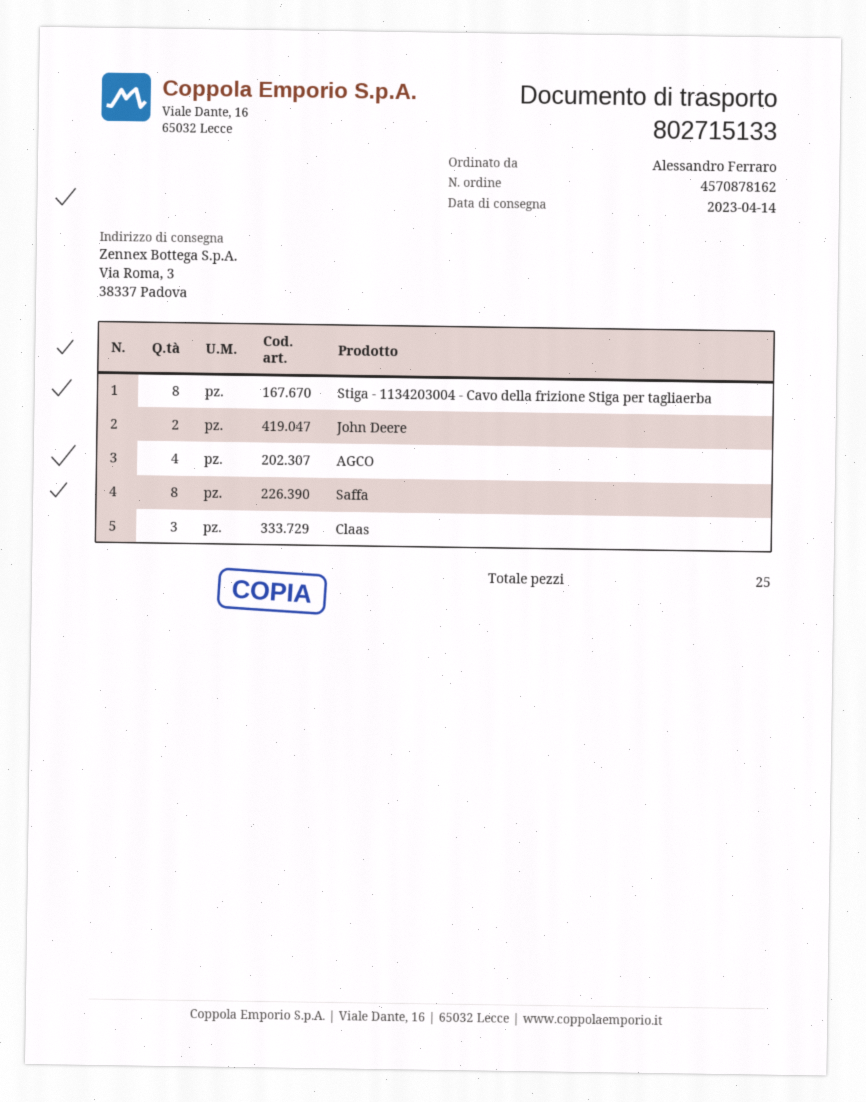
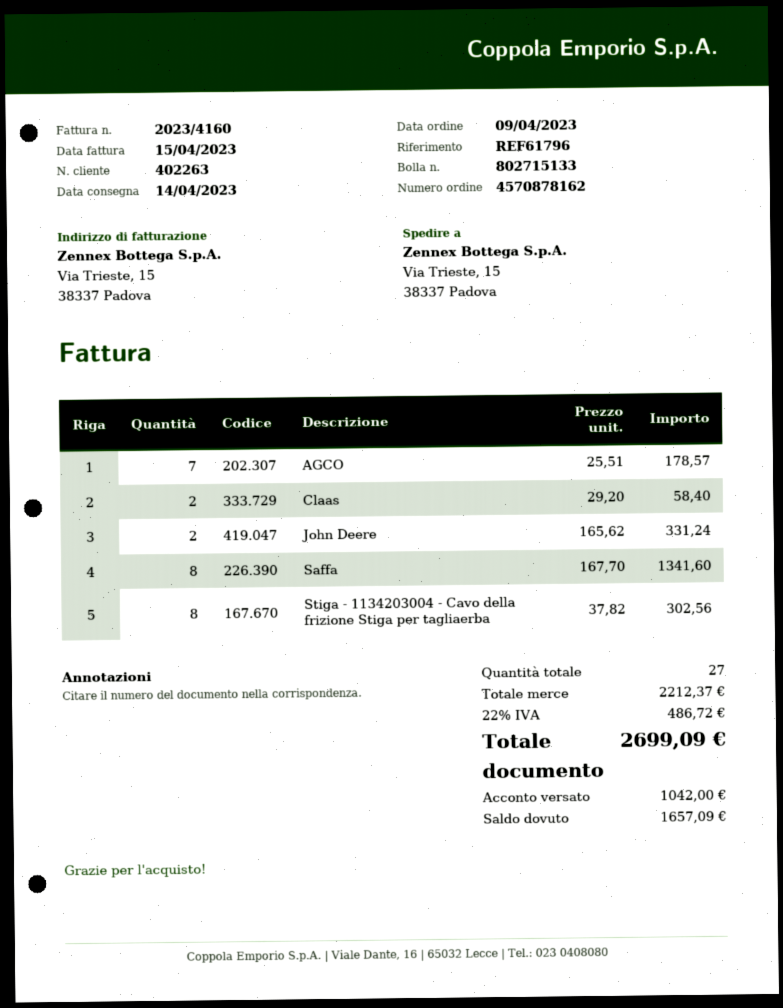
ship to: Via Roma, 3, 38337 Padova -> Via Trieste, 15, 38337 Padova
AGCO: 4 -> 7
Claas: 3 -> 2
total quantity: 25 -> 27

